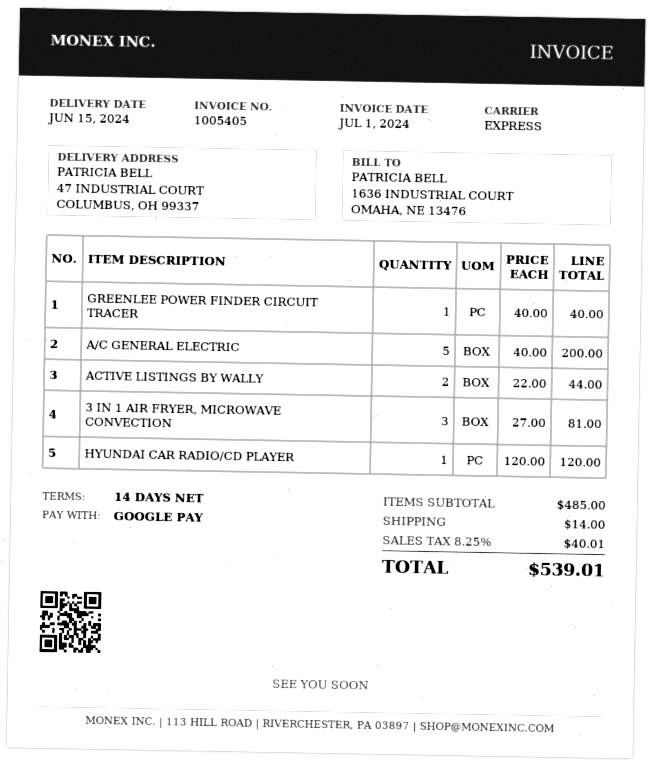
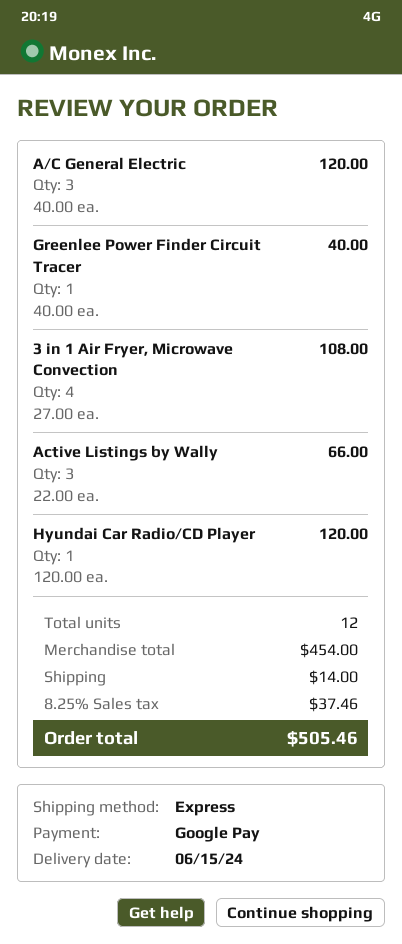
A/C GENERAL ELECTRIC: 5 x 40.00 = 200.00 -> 3 x 40.00 = 120.00
ACTIVE LISTINGS BY WALLY: 2 x 22.00 = 44.00 -> 3 x 22.00 = 66.00
3 IN 1 AIR FRYER, MICROWAVE CONVECTION: 3 x 27.00 = 81.00 -> 4 x 27.00 = 108.00
subtotal: 485.00 -> 454.00
tax: 8.25% = 40.01 -> 8.25% = 37.46
total: 539.01 -> 505.46

